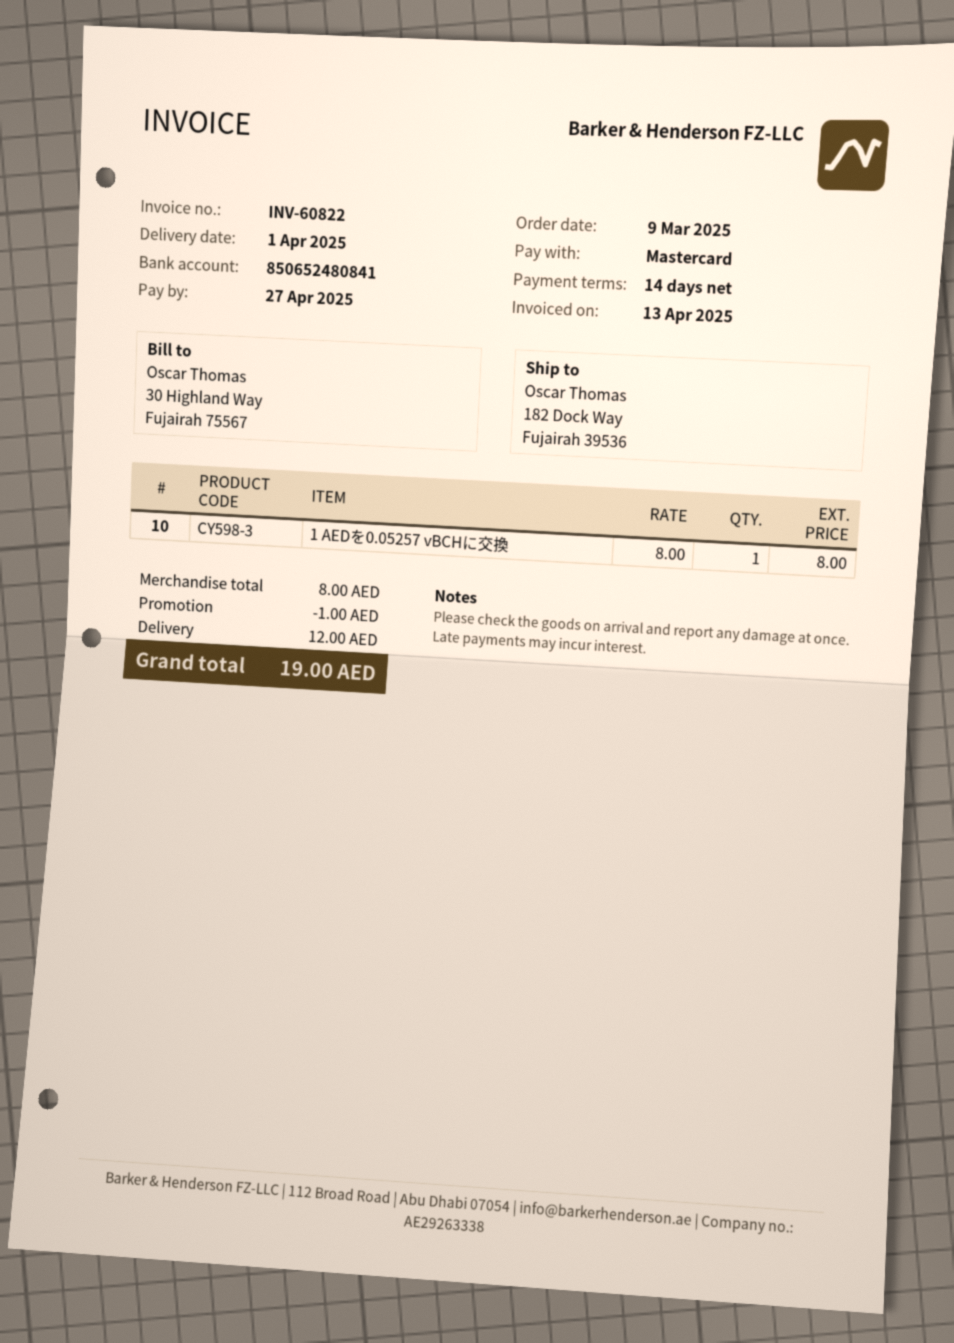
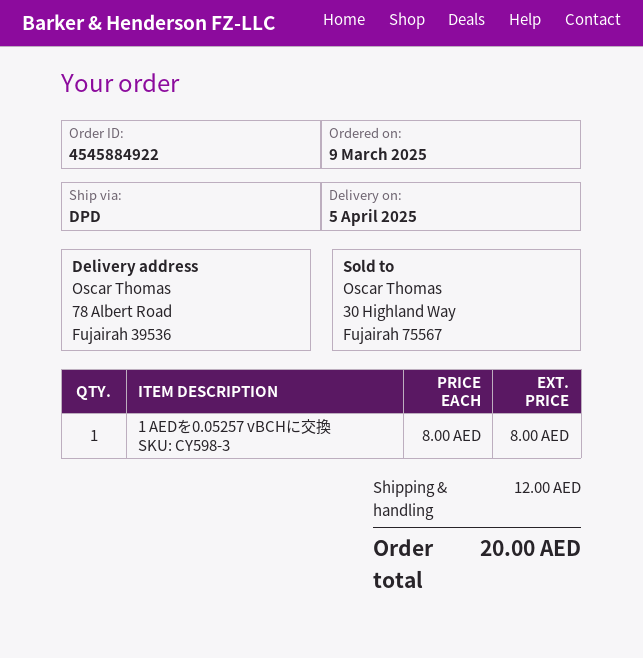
delivery date: 2025-04-01 -> 2025-04-05
ship to: 182 Dock Way, Fujairah 39536 -> 78 Albert Road, Fujairah 39536
discount: 1.00 -> none
total: 19.00 -> 20.00

